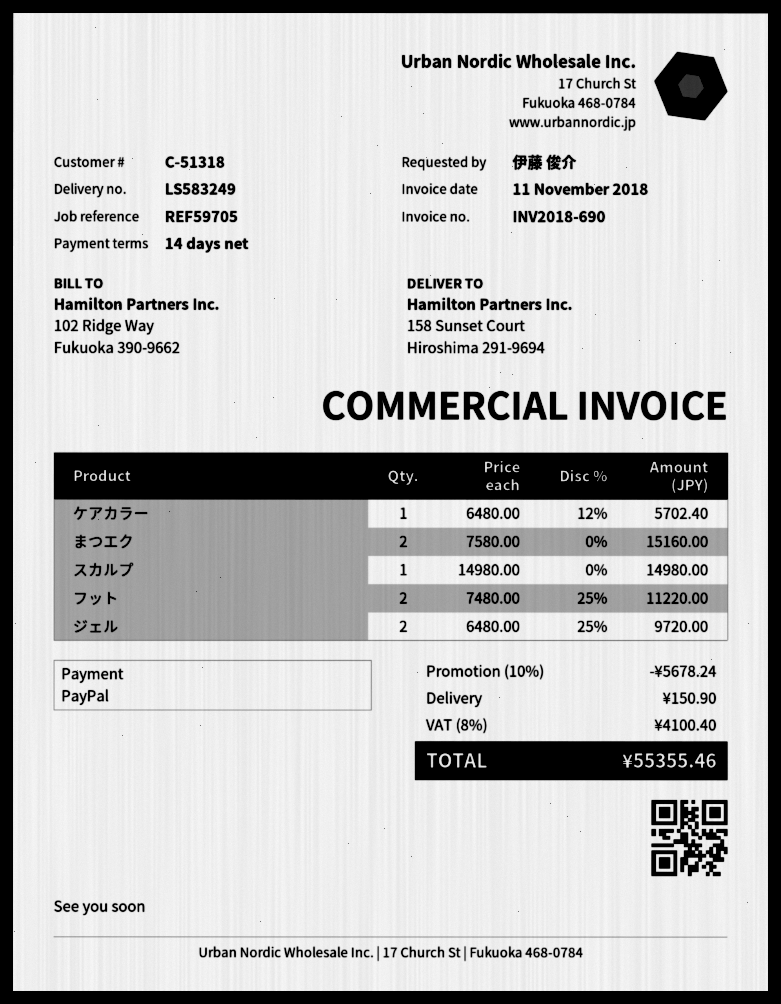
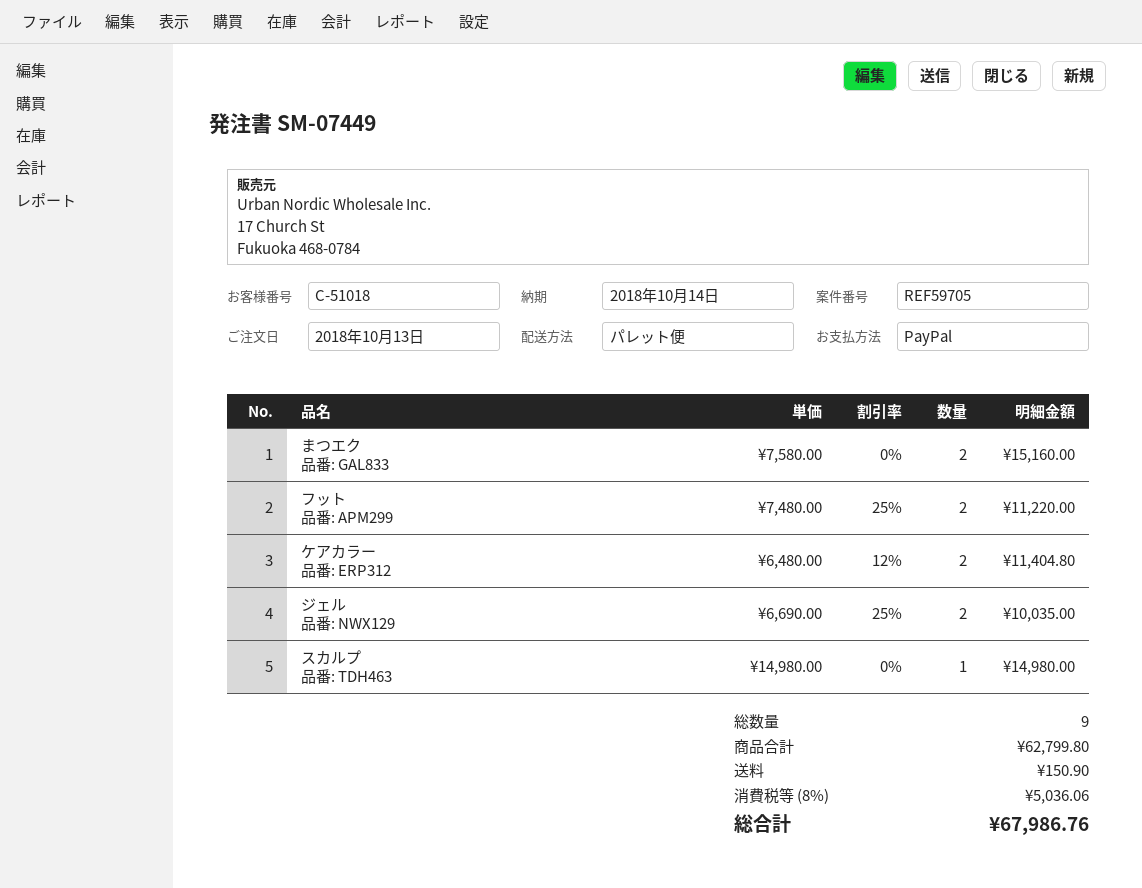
customer number: C-51318 -> C-51018
ケアカラー: 1 x 6480.00 - 12% = 5702.40 -> 2 x 6480.00 - 12% = 11404.80
ジェル: 2 x 6480.00 - 25% = 9720.00 -> 2 x 6690.00 - 25% = 10035.00
discount: 10% = 5678.24 -> none
tax: 8% = 4100.40 -> 8% = 5036.06
total: 55355.46 -> 67986.76

